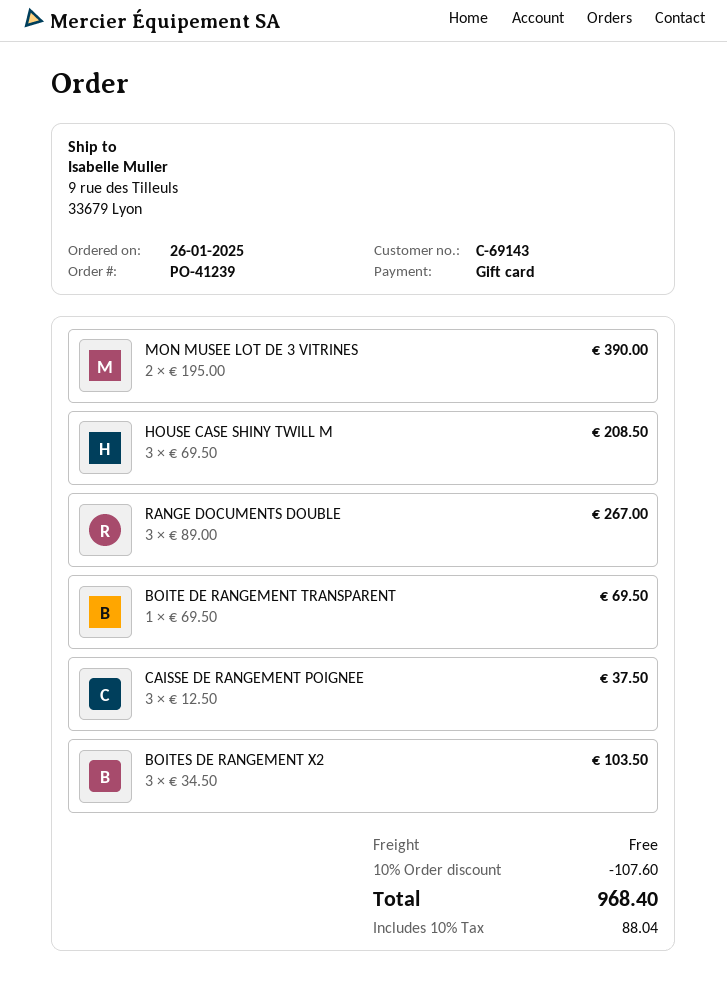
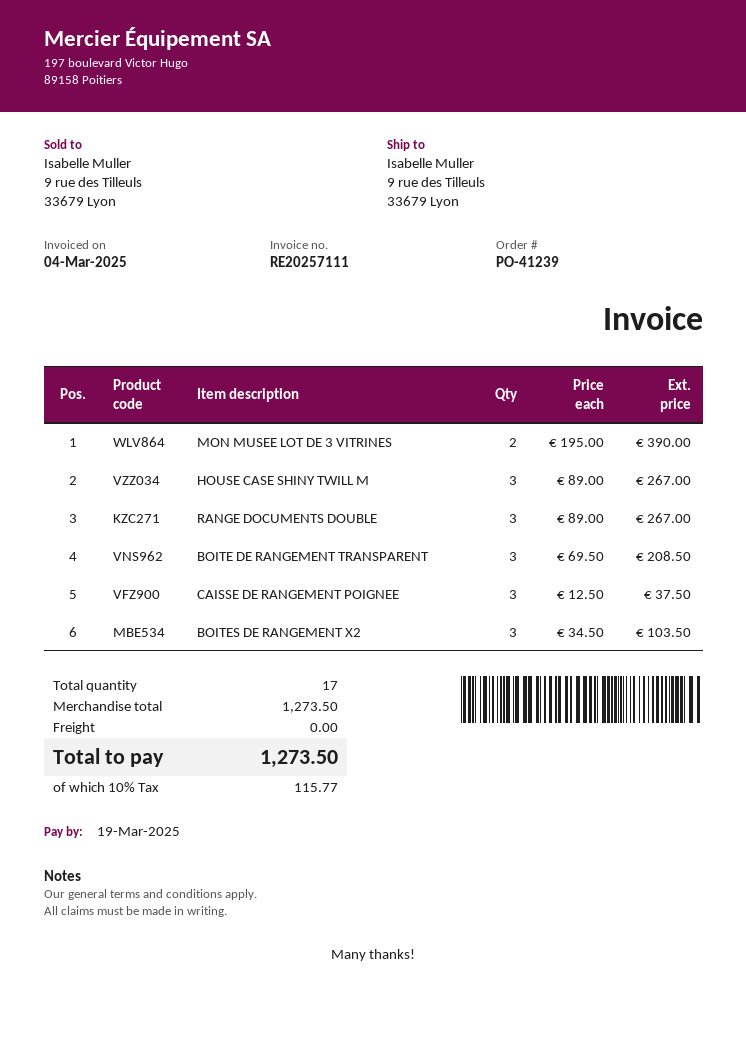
HOUSE CASE SHINY TWILL M: 3 x 69.50 = 208.50 -> 3 x 89.00 = 267.00
BOITE DE RANGEMENT TRANSPARENT: 1 x 69.50 = 69.50 -> 3 x 69.50 = 208.50
discount: 10% = 107.60 -> none
tax: 10% = 88.04 -> 10% = 115.77
total: 968.40 -> 1273.50

